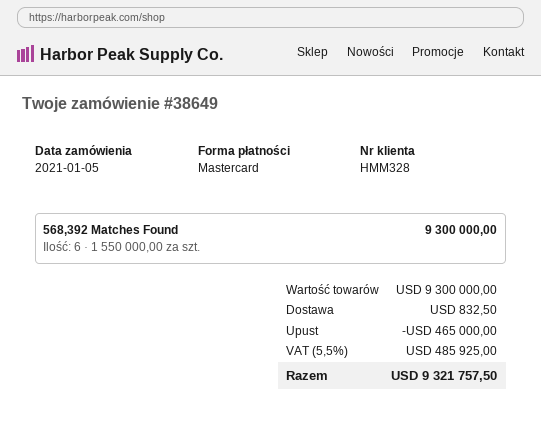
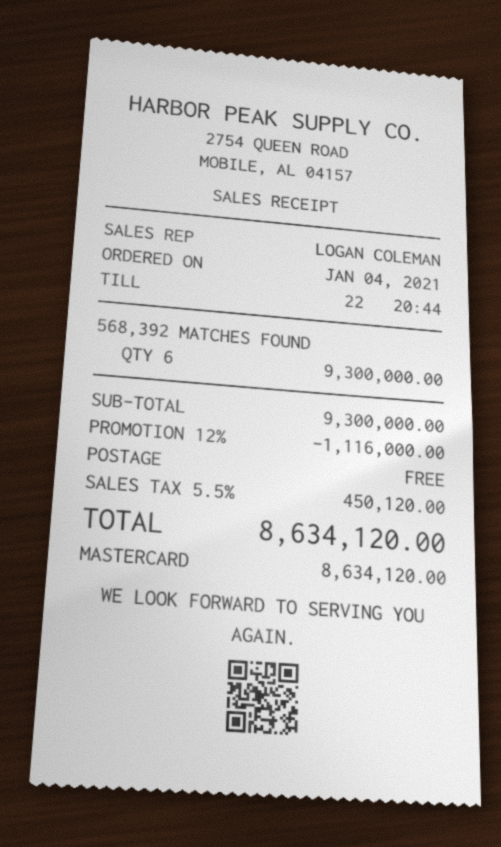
order date: 2021-01-05 -> 2021-01-04
discount: 465000.00 -> 1116000.00
shipping: 832.50 -> 0.00
tax: 5.5% = 485925.00 -> 5.5% = 450120.00
total: 9321757.50 -> 8634120.00

